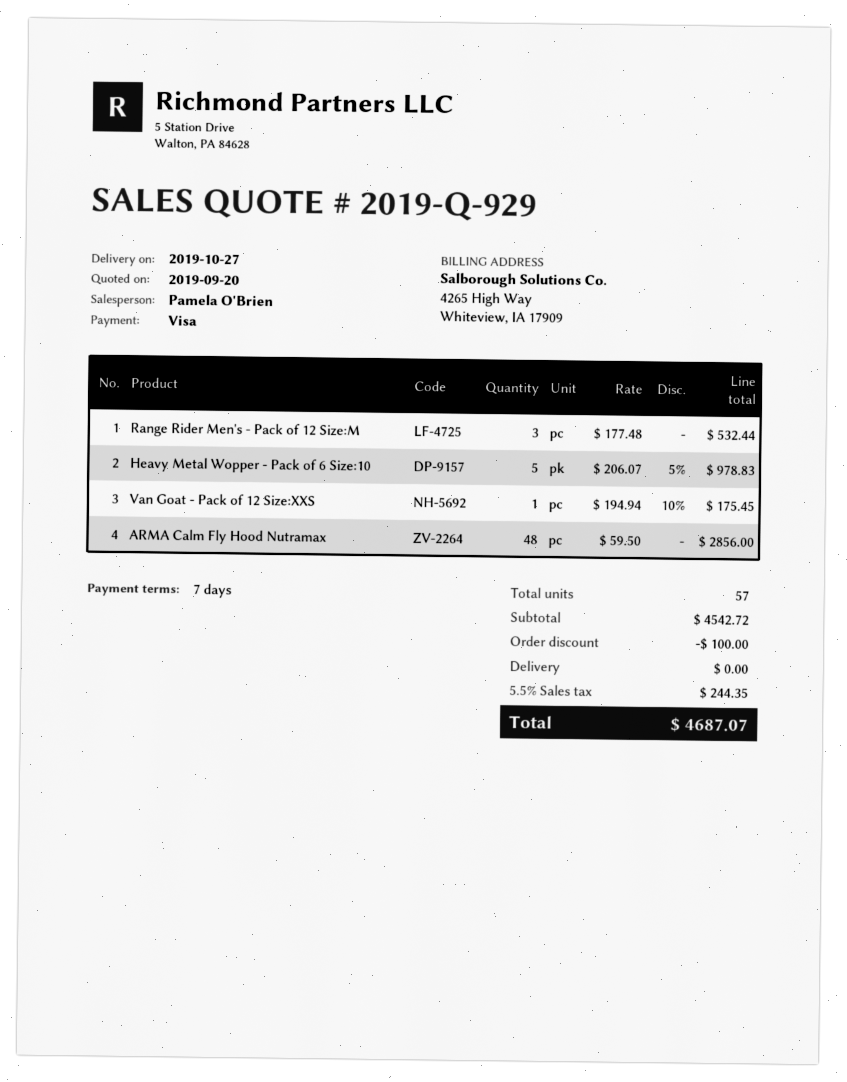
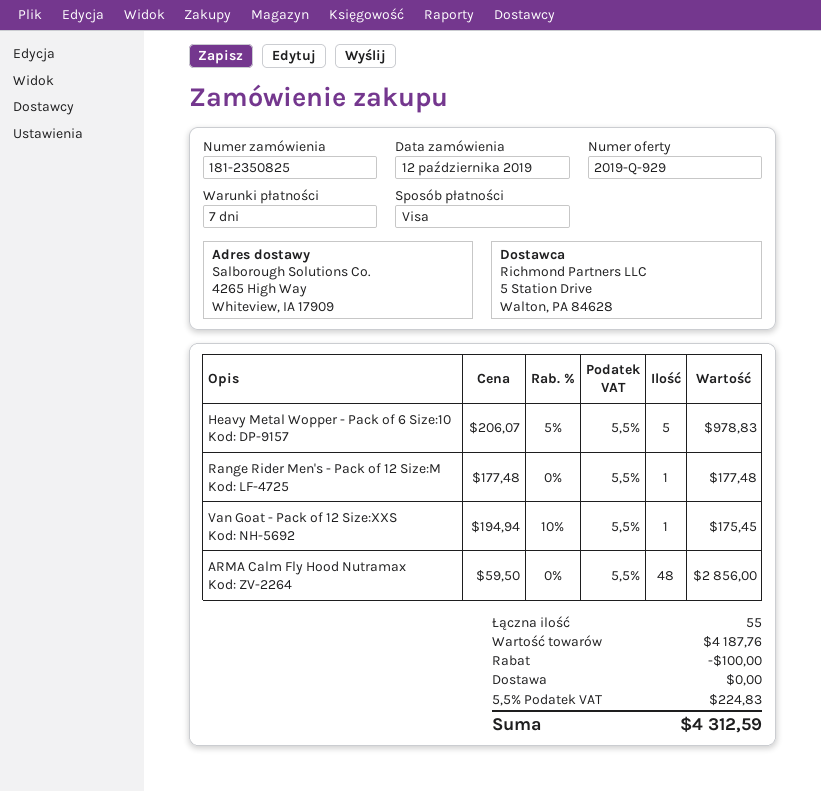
Range Rider Men's - Pack of 12 Size:M: 3 x 177.48 = 532.44 -> 1 x 177.48 = 177.48
total quantity: 57 -> 55
subtotal: 4542.72 -> 4187.76
tax: 5.5% = 244.35 -> 5.5% = 224.83
total: 4687.07 -> 4312.59

